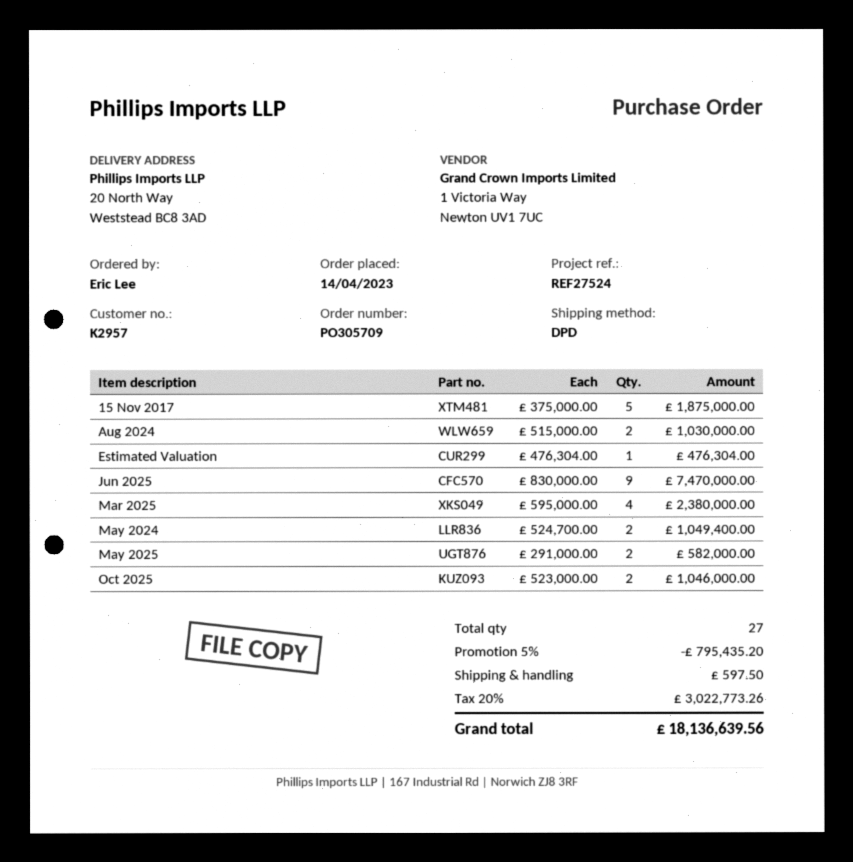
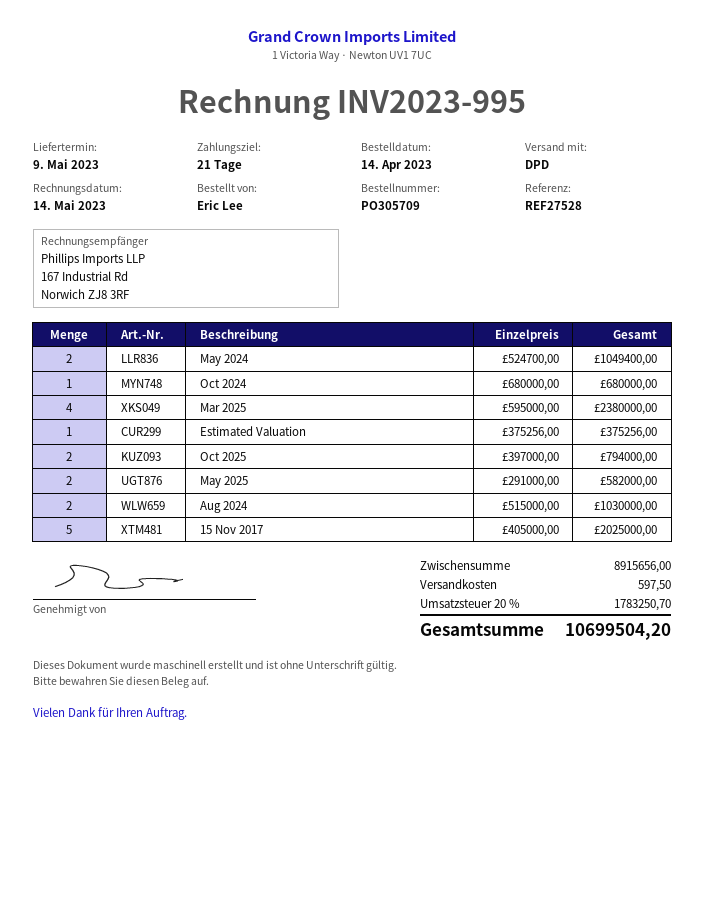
reference: REF27524 -> REF27528
15 Nov 2017: 5 x 375000.00 = 1875000.00 -> 5 x 405000.00 = 2025000.00
Estimated Valuation: 1 x 476304.00 = 476304.00 -> 1 x 375256.00 = 375256.00
Jun 2025: 9 x 830000.00 = 7470000.00 -> none
Oct 2025: 2 x 523000.00 = 1046000.00 -> 2 x 397000.00 = 794000.00
Oct 2024: none -> 1 x 680000.00 = 680000.00
discount: 5% = 795435.20 -> none
tax: 20% = 3022773.26 -> 20% = 1783250.70
total: 18136639.56 -> 10699504.20

